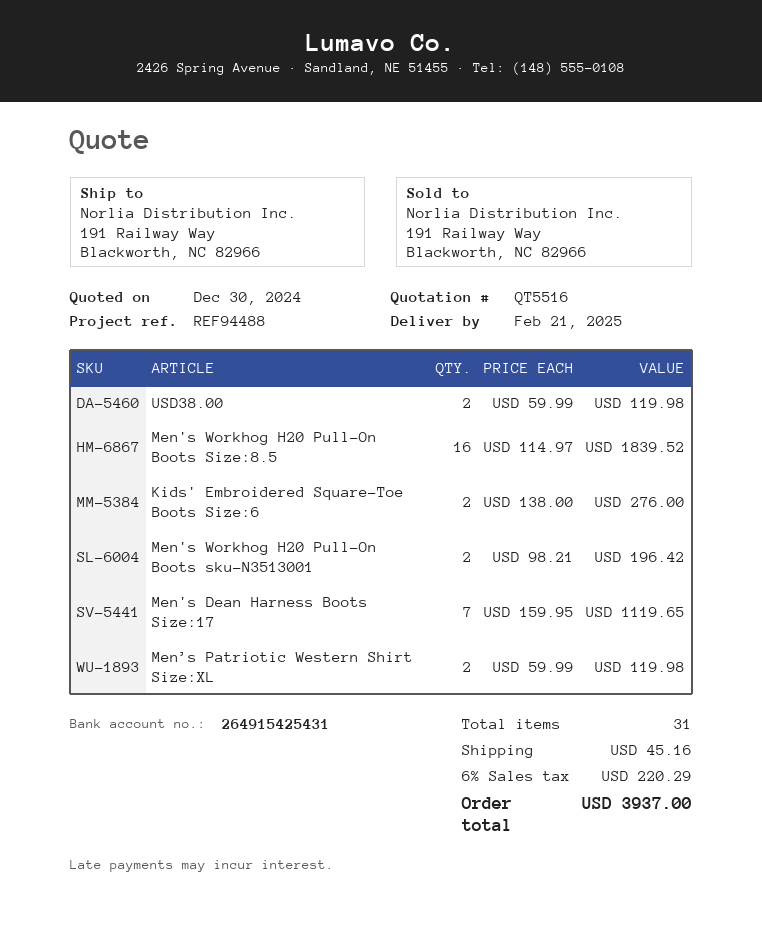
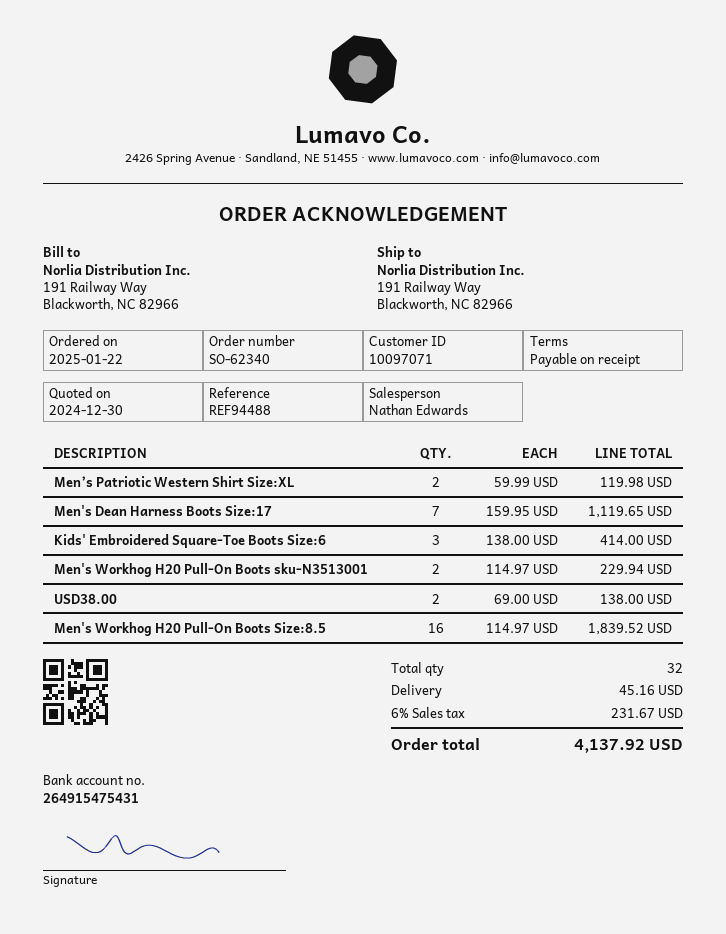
bank account: 264915425431 -> 264915475431
USD38.00: 2 x 59.99 = 119.98 -> 2 x 69.00 = 138.00
Kids' Embroidered Square-Toe Boots Size:6: 2 x 138.00 = 276.00 -> 3 x 138.00 = 414.00
Men's Workhog H20 Pull-On Boots sku-N3513001: 2 x 98.21 = 196.42 -> 2 x 114.97 = 229.94
total quantity: 31 -> 32
tax: 6% = 220.29 -> 6% = 231.67
total: 3937.00 -> 4137.92

